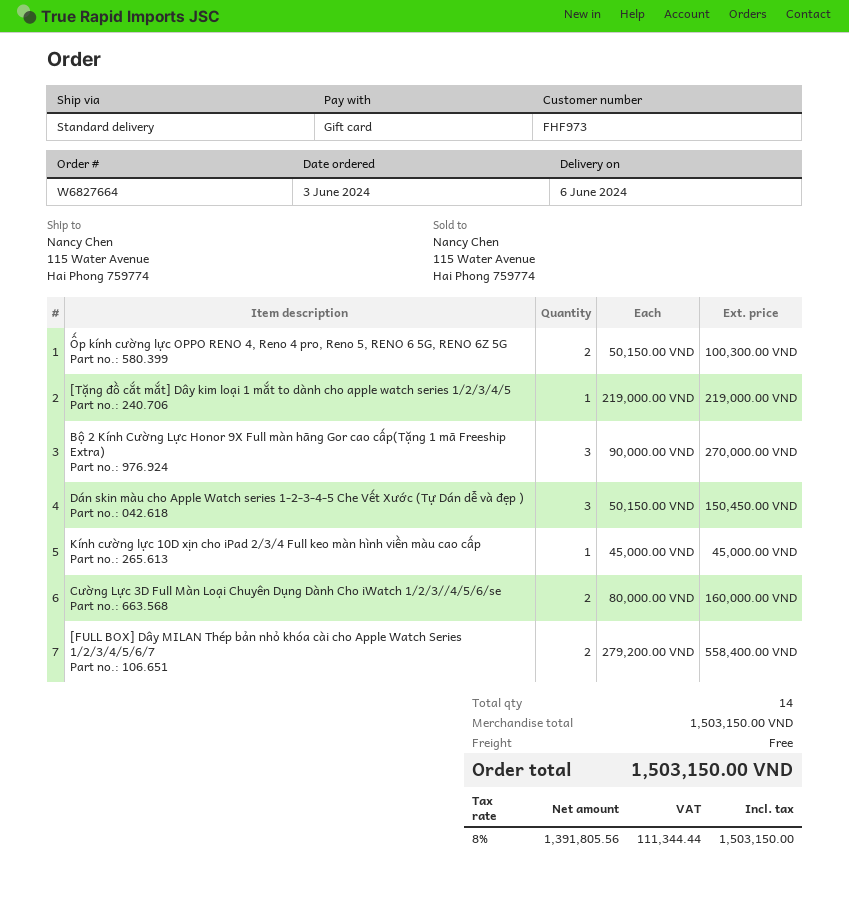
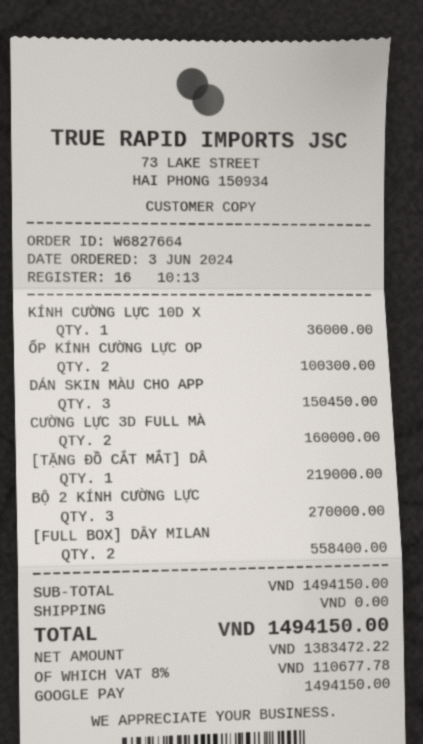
payment method: gift card -> Google Pay
Kính cường lực 10D xịn cho iPad 2/3/4 Full keo màn hình viền màu cao cấp: 1 for 45000.00 -> 1 for 36000.00
subtotal: 1503150.00 -> 1494150.00
net: 1391805.56 -> 1383472.22
tax: 8% = 111344.44 -> 8% = 110677.78
total: 1503150.00 -> 1494150.00

